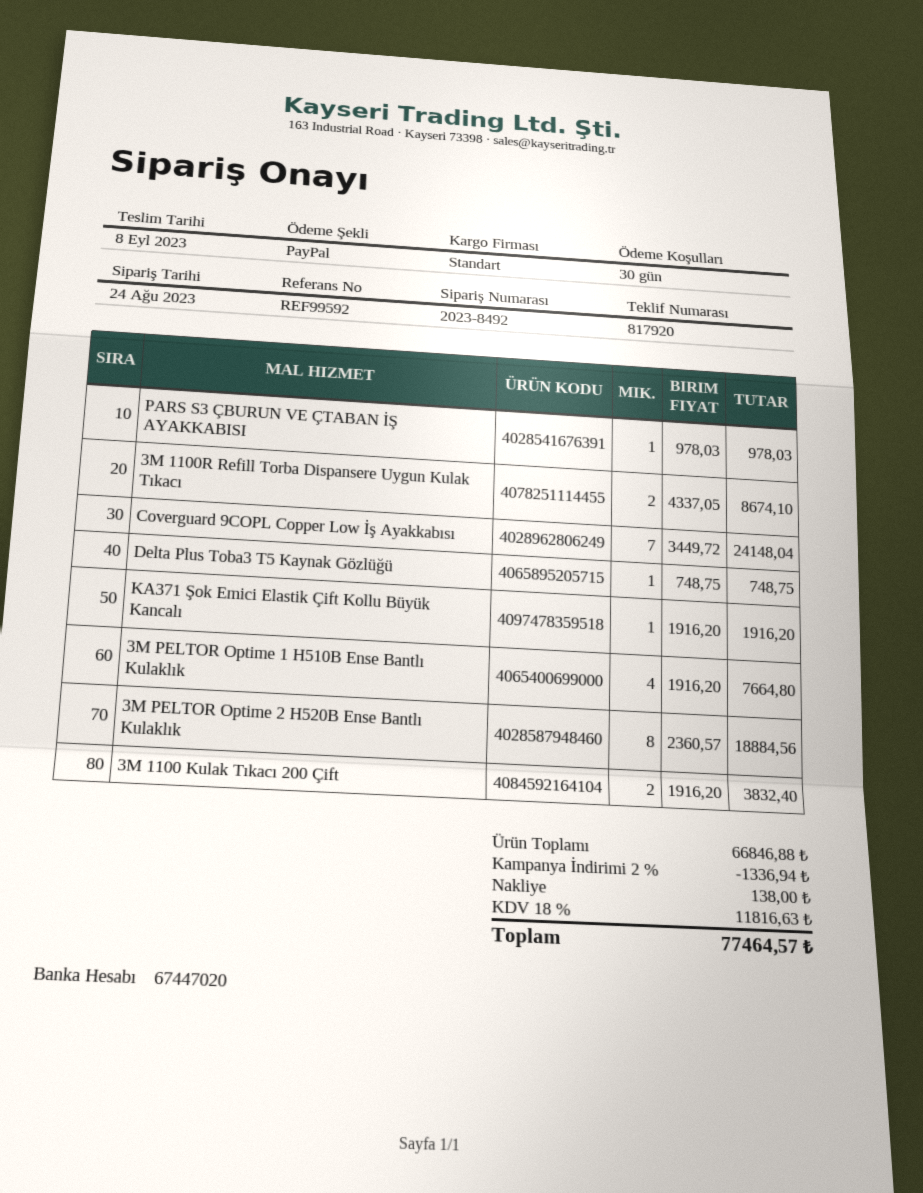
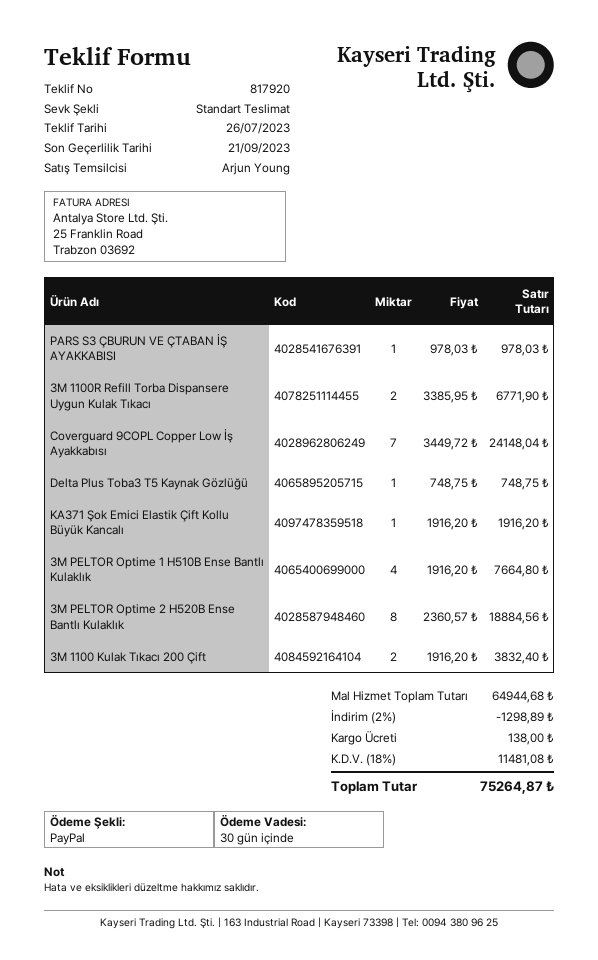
3M 1100R Refill Torba Dispansere Uygun Kulak Tıkacı: 2 x 4337.05 = 8674.10 -> 2 x 3385.95 = 6771.90
subtotal: 66846.88 -> 64944.68
discount: 2% = 1336.94 -> 2% = 1298.89
tax: 18% = 11816.63 -> 18% = 11481.08
total: 77464.57 -> 75264.87

